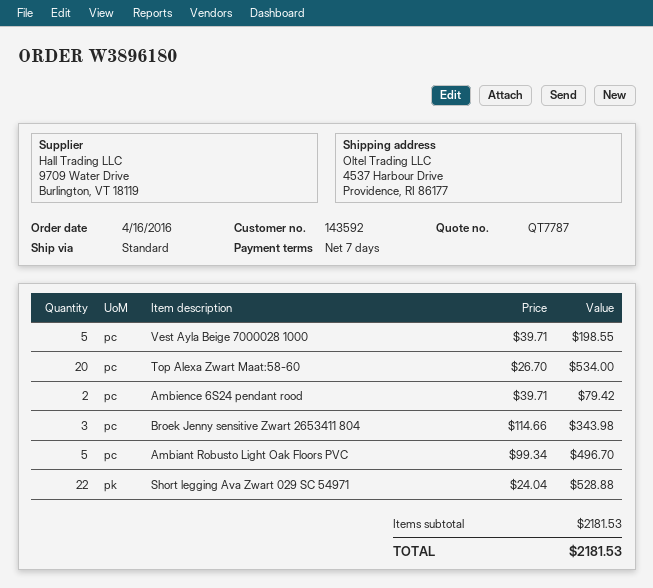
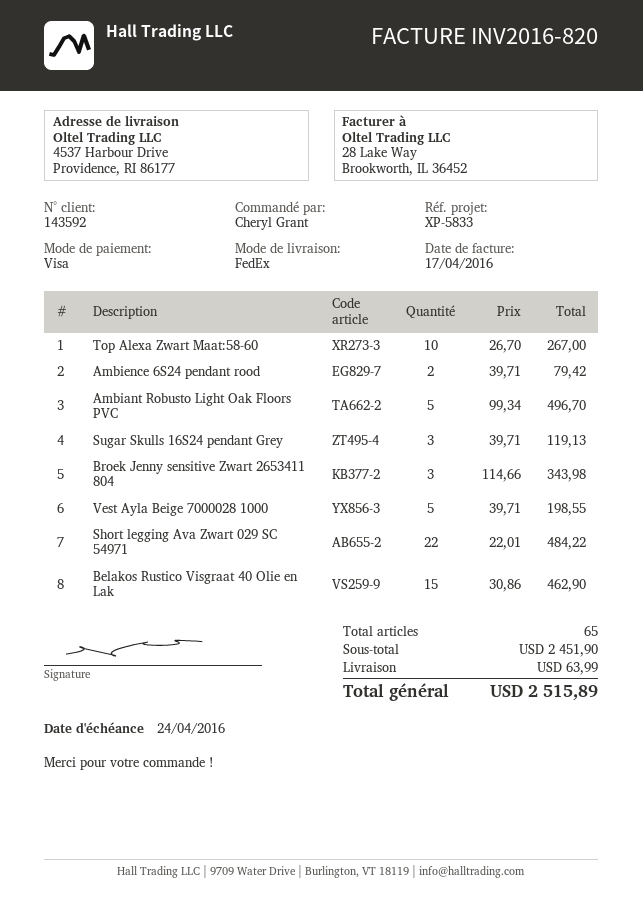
shipping method: standard -> FedEx
Top Alexa Zwart Maat:58-60: 20 x 26.70 = 534.00 -> 10 x 26.70 = 267.00
Short legging Ava Zwart 029 SC 54971: 22 x 24.04 = 528.88 -> 22 x 22.01 = 484.22
Sugar Skulls 16S24 pendant Grey: none -> 3 x 39.71 = 119.13
Belakos Rustico Visgraat 40 Olie en Lak: none -> 15 x 30.86 = 462.90
subtotal: 2181.53 -> 2451.90
shipping: none -> 63.99
total: 2181.53 -> 2515.89

